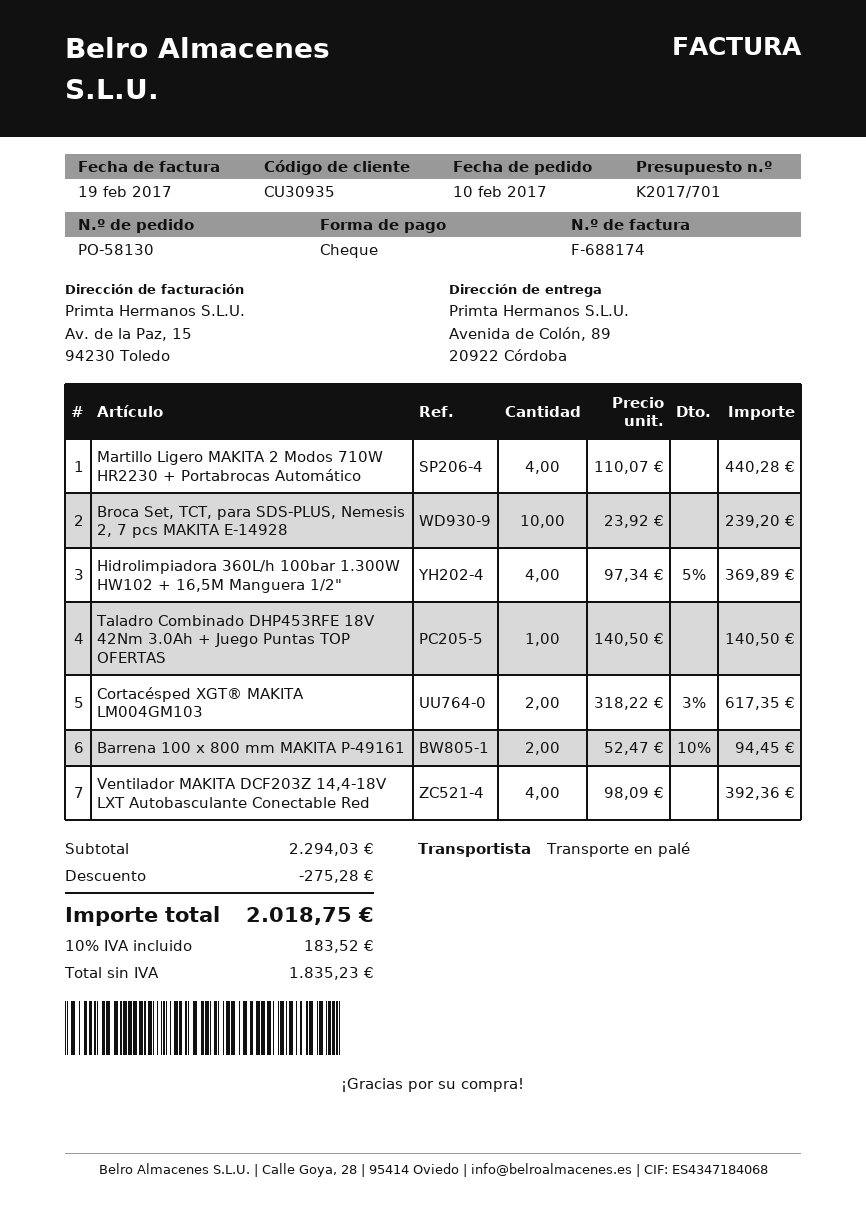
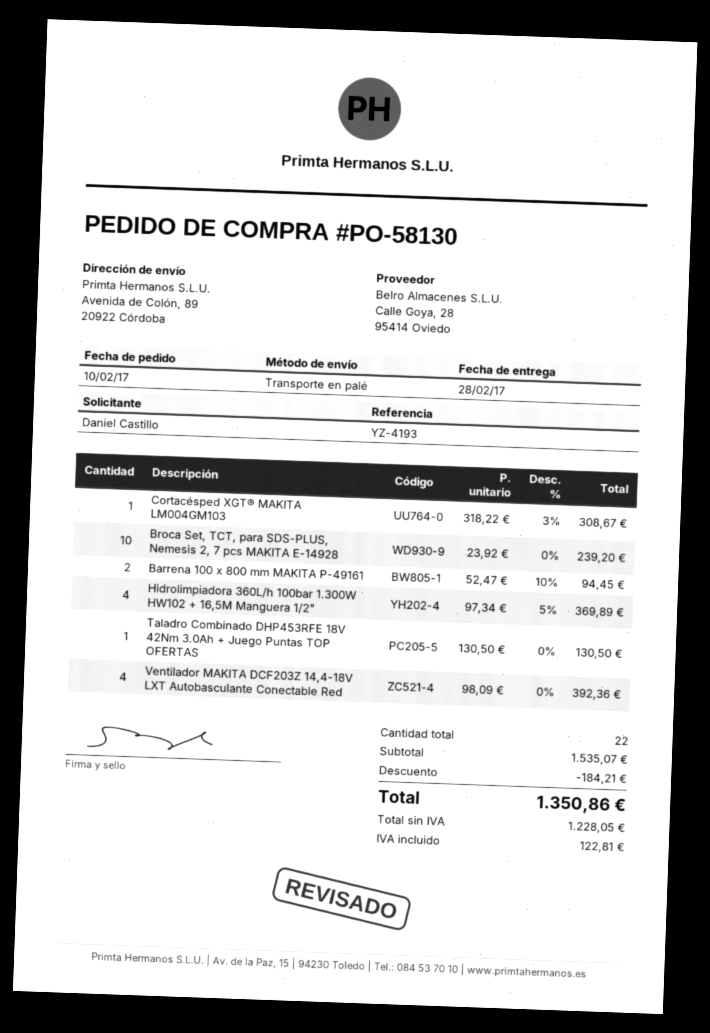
Martillo Ligero MAKITA 2 Modos 710W HR2230 + Portabrocas Automático: 4 x 110.07 = 440.28 -> none
Taladro Combinado DHP453RFE 18V 42Nm 3.0Ah + Juego Puntas TOP OFERTAS: 1 x 140.50 = 140.50 -> 1 x 130.50 = 130.50
Cortacésped XGT® MAKITA LM004GM103: 2 x 318.22 - 3% = 617.35 -> 1 x 318.22 - 3% = 308.67
subtotal: 2294.03 -> 1535.07
discount: 275.28 -> 184.21
net: 1835.23 -> 1228.05
tax: 183.52 -> 122.81
total: 2018.75 -> 1350.86

